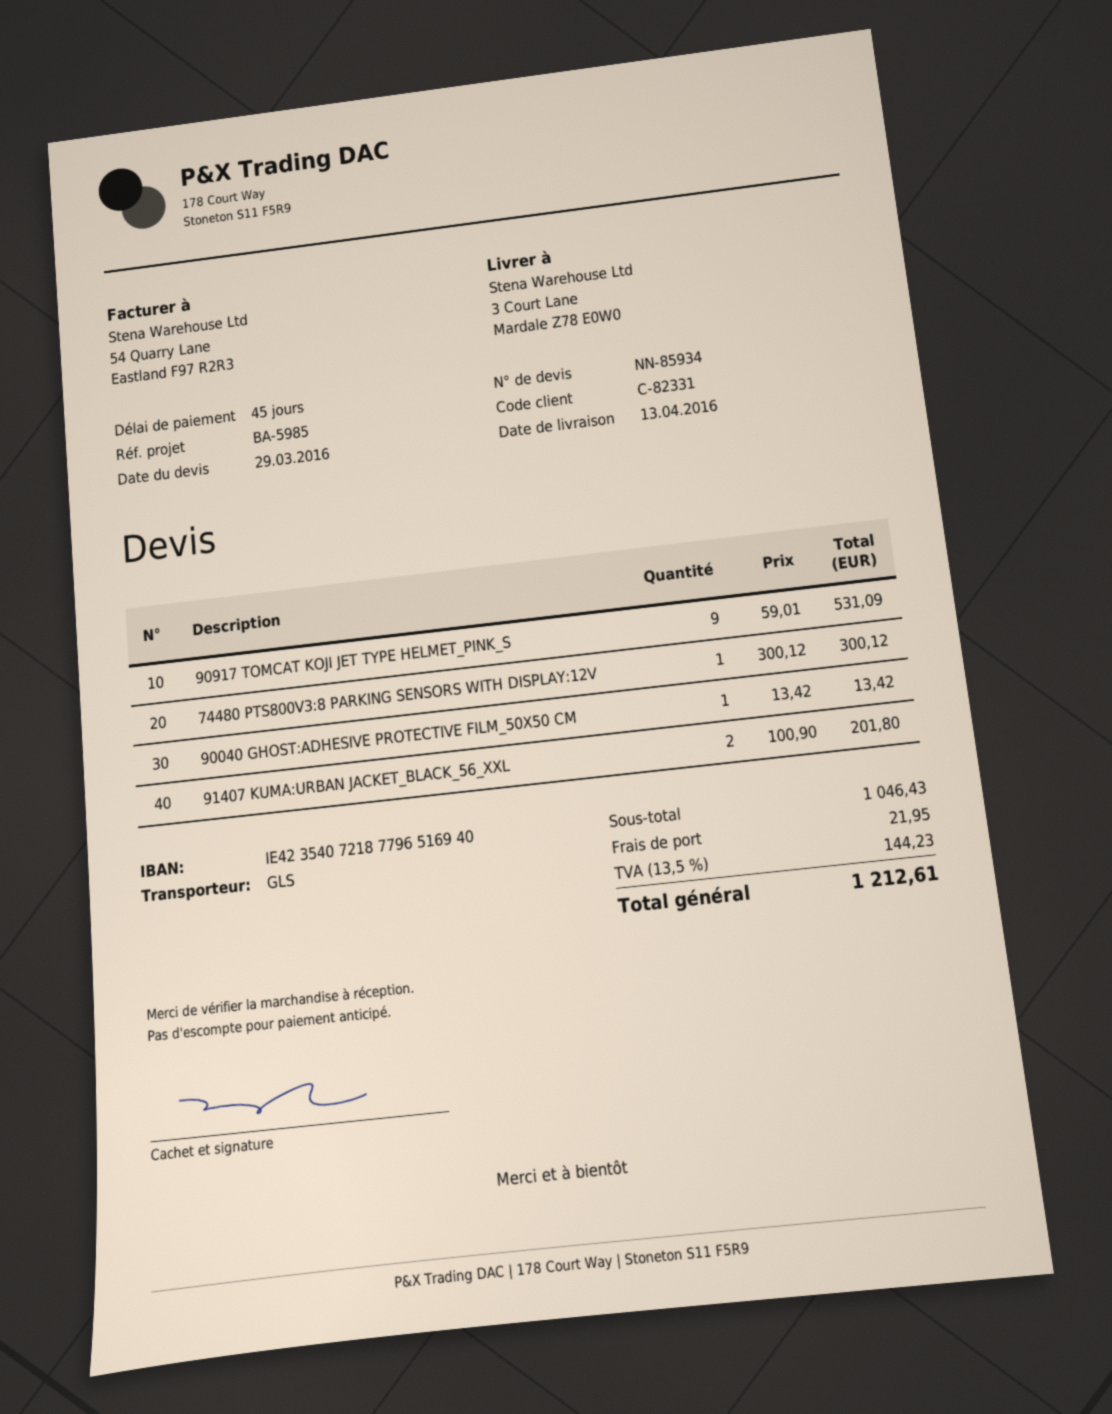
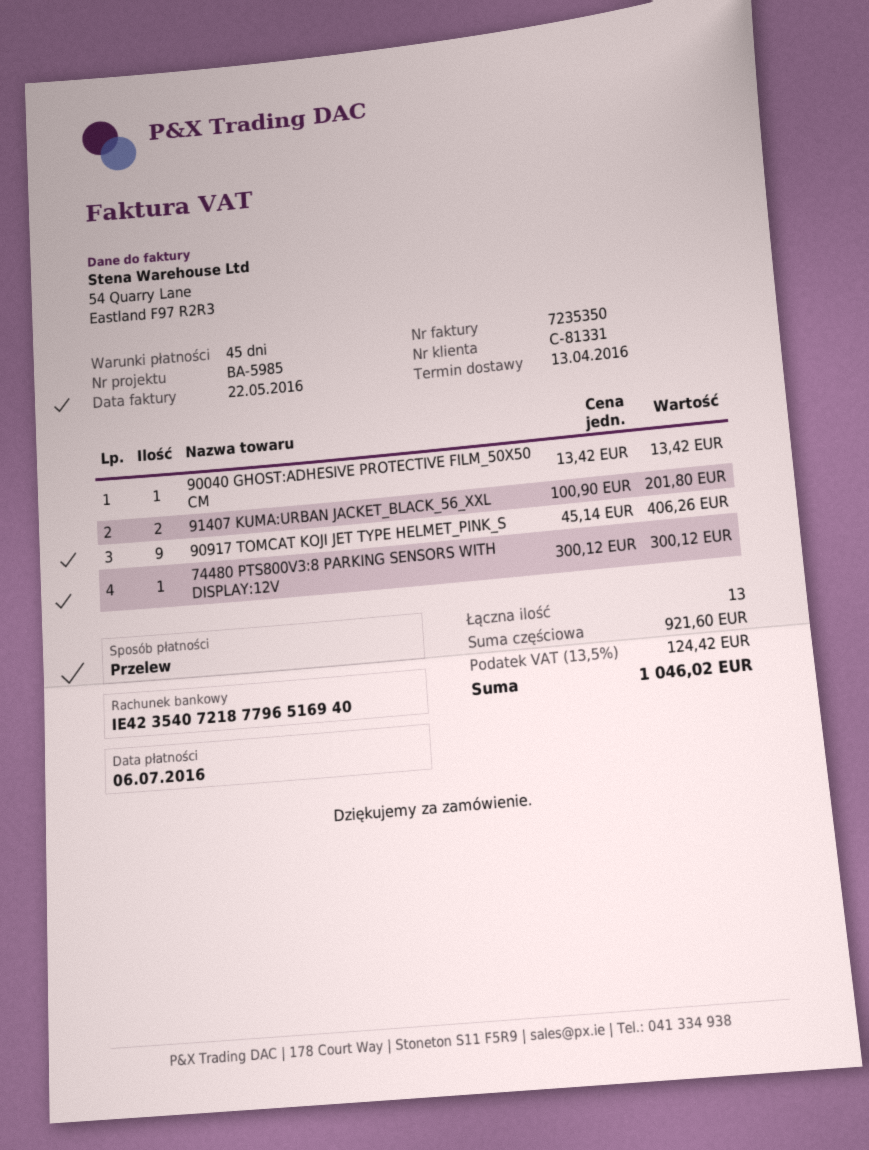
customer number: C-82331 -> C-81331
90917 TOMCAT KOJI JET TYPE HELMET_PINK_S: 9 x 59.01 = 531.09 -> 9 x 45.14 = 406.26
subtotal: 1046.43 -> 921.60
shipping: 21.95 -> none
tax: 13.5% = 144.23 -> 13.5% = 124.42
total: 1212.61 -> 1046.02

